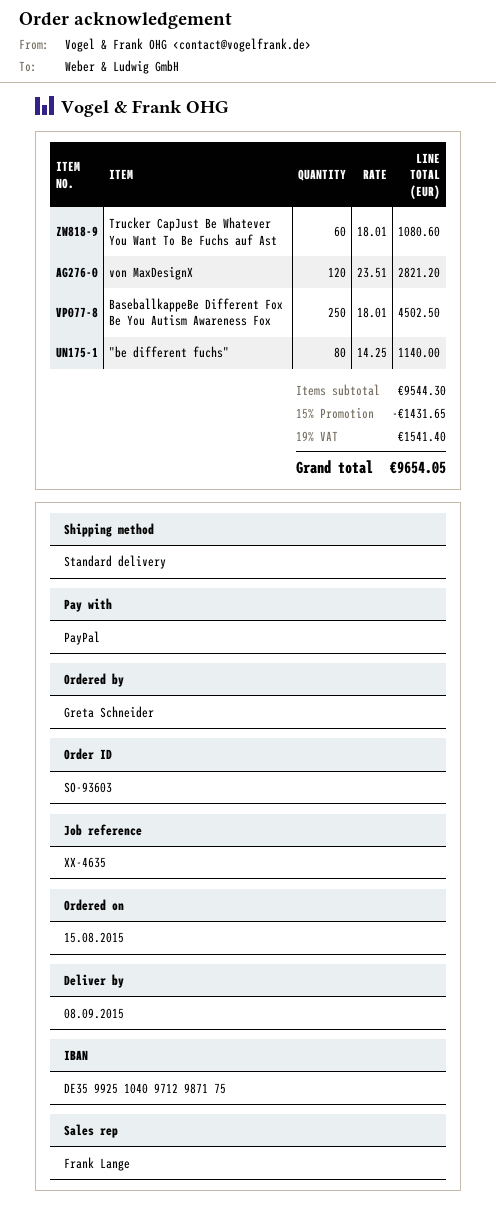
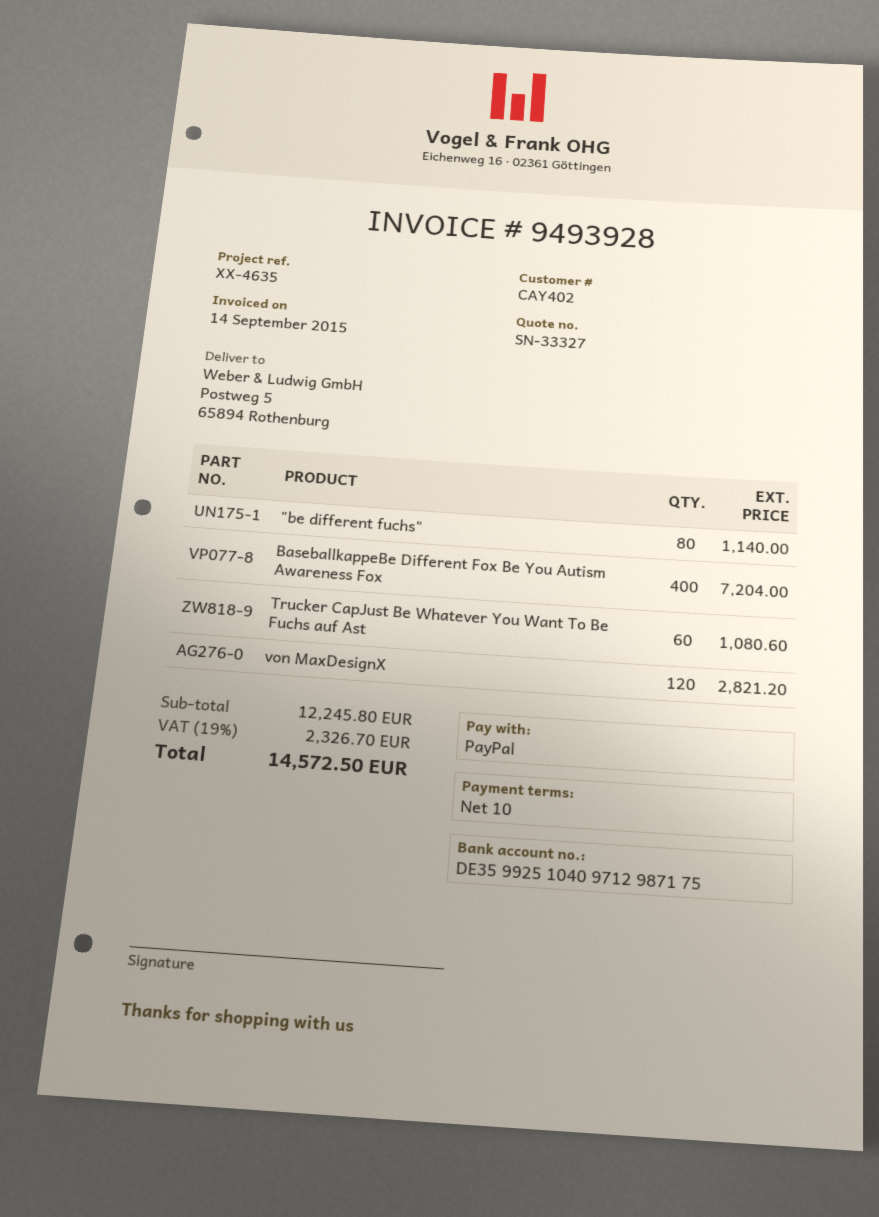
BaseballkappeBe Different Fox Be You Autism Awareness Fox: 250 for 4502.50 -> 400 for 7204.00
subtotal: 9544.30 -> 12245.80
discount: 15% = 1431.65 -> none
tax: 19% = 1541.40 -> 19% = 2326.70
total: 9654.05 -> 14572.50

